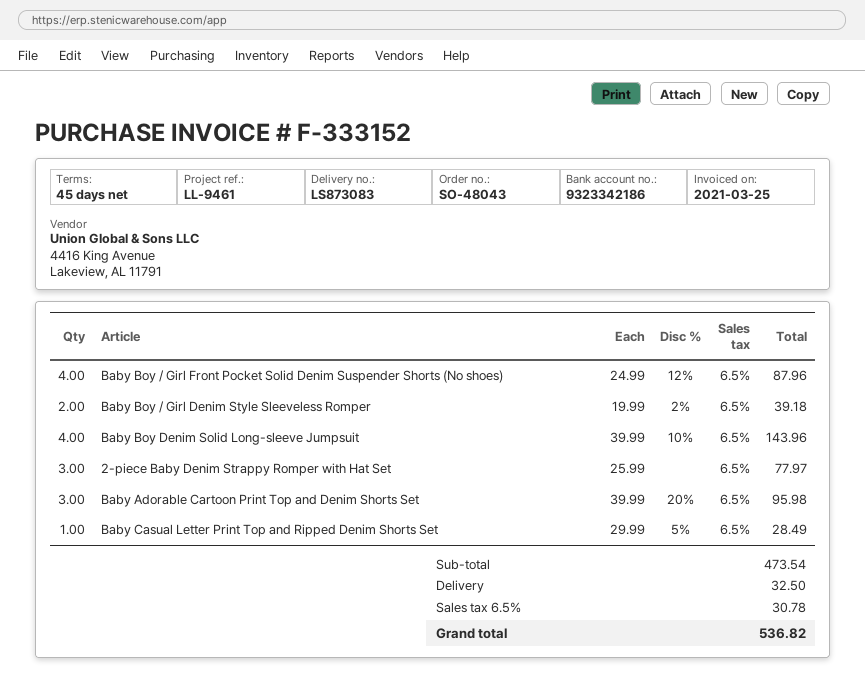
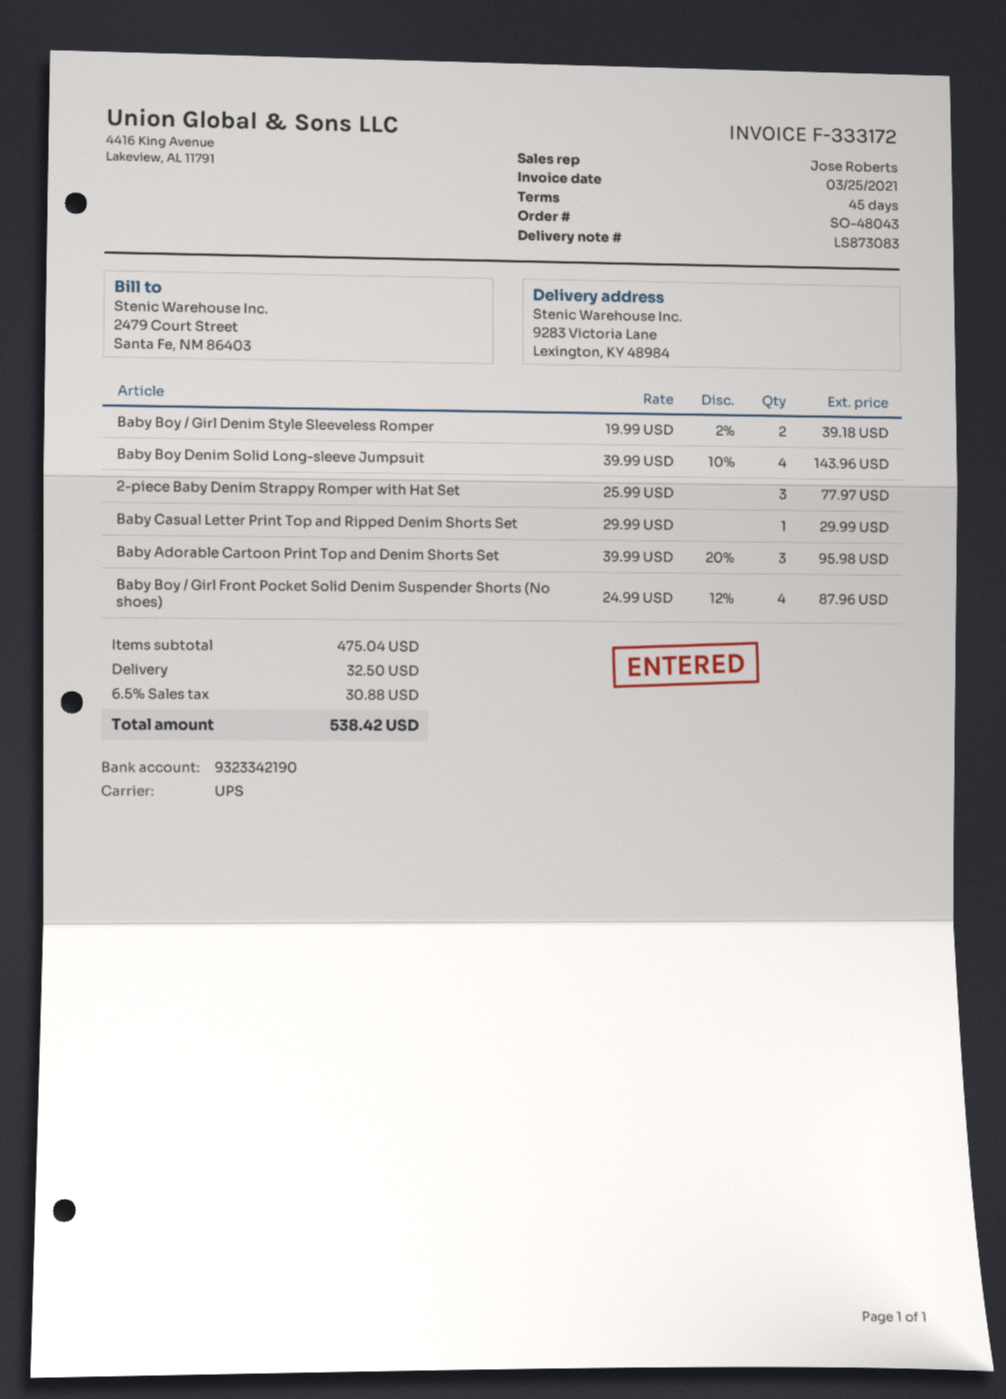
invoice number: F-333152 -> F-333172
bank account: 9323342186 -> 9323342190
Baby Casual Letter Print Top and Ripped Denim Shorts Set: 1 x 29.99 - 5% = 28.49 -> 1 x 29.99 = 29.99
subtotal: 473.54 -> 475.04
tax: 6.5% = 30.78 -> 6.5% = 30.88
total: 536.82 -> 538.42

